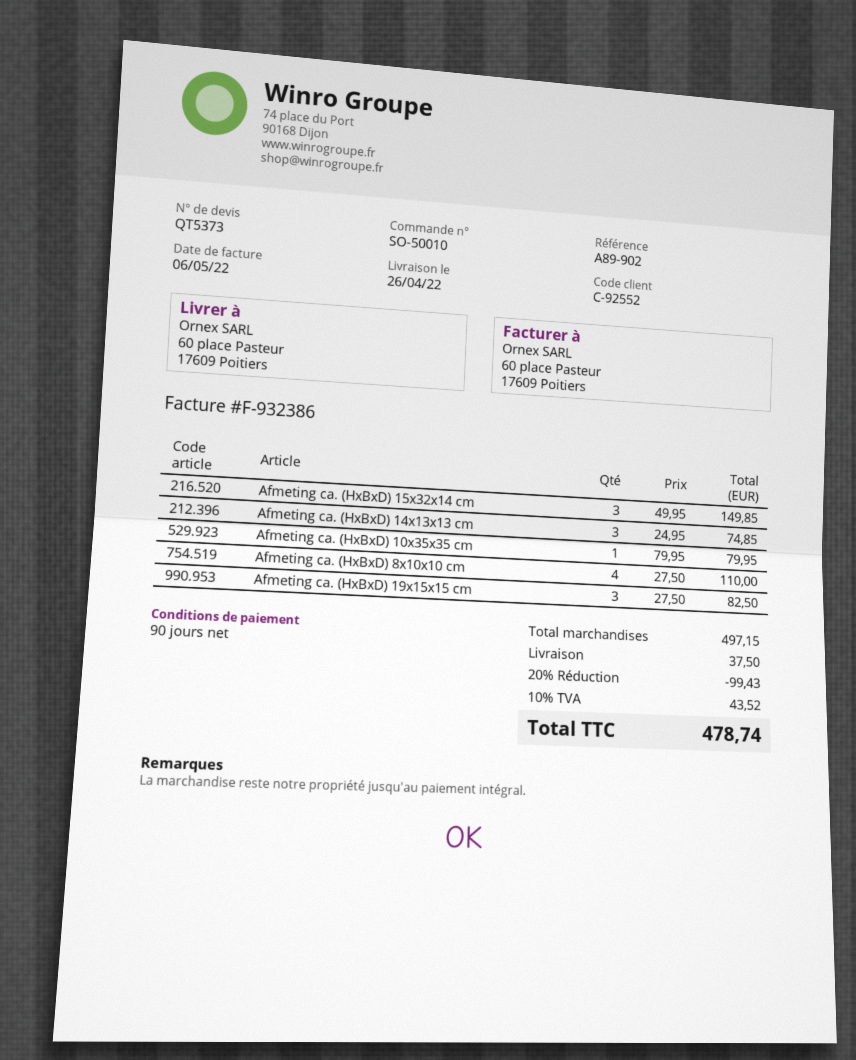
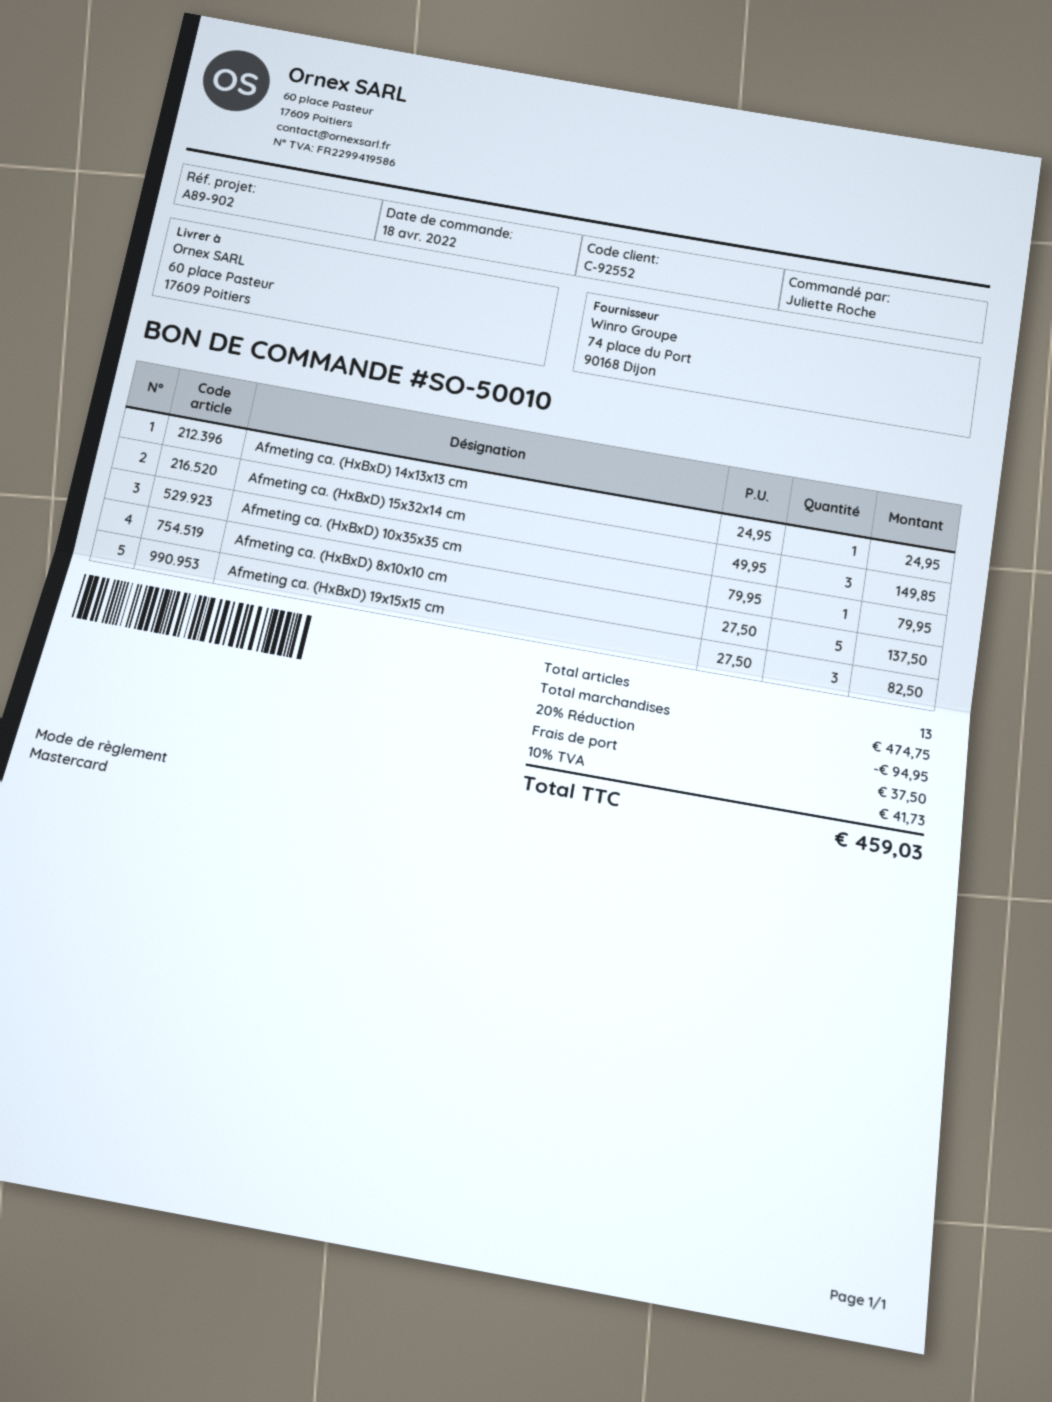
Afmeting ca. (HxBxD) 14x13x13 cm: 3 x 24.95 = 74.85 -> 1 x 24.95 = 24.95
Afmeting ca. (HxBxD) 8x10x10 cm: 4 x 27.50 = 110.00 -> 5 x 27.50 = 137.50
subtotal: 497.15 -> 474.75
discount: 20% = 99.43 -> 20% = 94.95
tax: 10% = 43.52 -> 10% = 41.73
total: 478.74 -> 459.03

